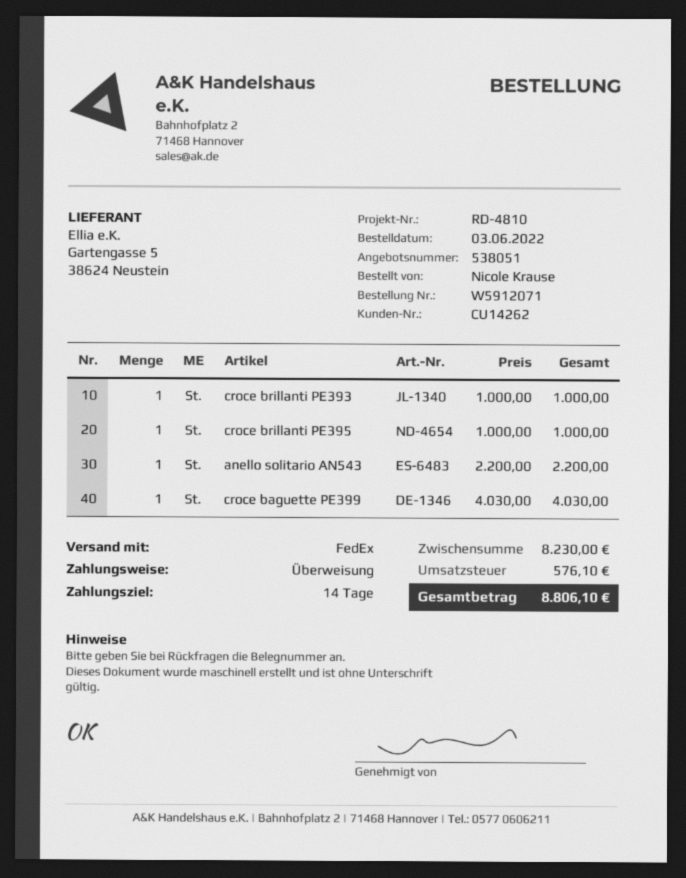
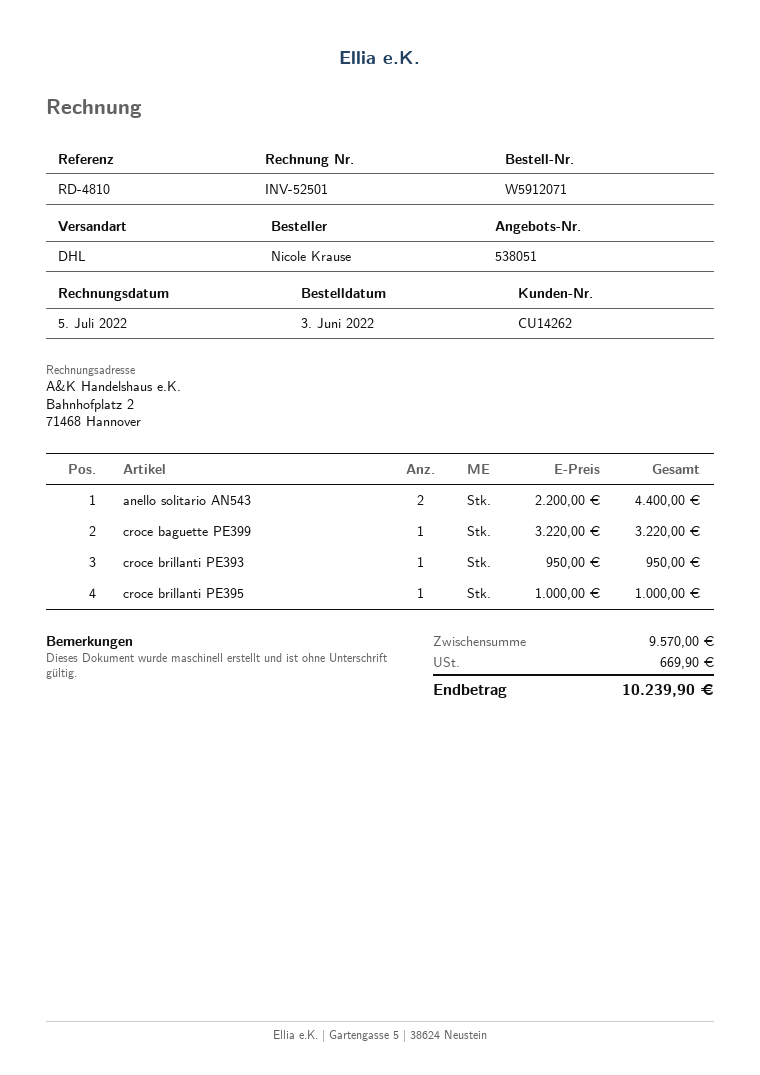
shipping method: FedEx -> DHL
croce brillanti PE393: 1 x 1000.00 = 1000.00 -> 1 x 950.00 = 950.00
anello solitario AN543: 1 x 2200.00 = 2200.00 -> 2 x 2200.00 = 4400.00
croce baguette PE399: 1 x 4030.00 = 4030.00 -> 1 x 3220.00 = 3220.00
subtotal: 8230.00 -> 9570.00
tax: 576.10 -> 669.90
total: 8806.10 -> 10239.90

